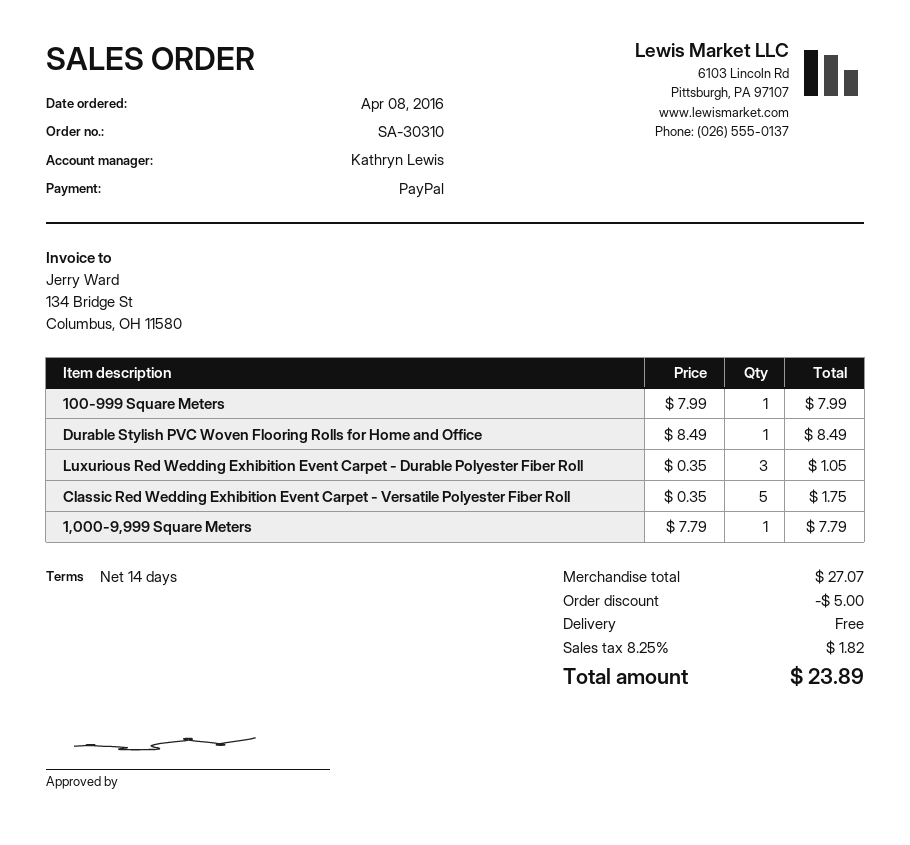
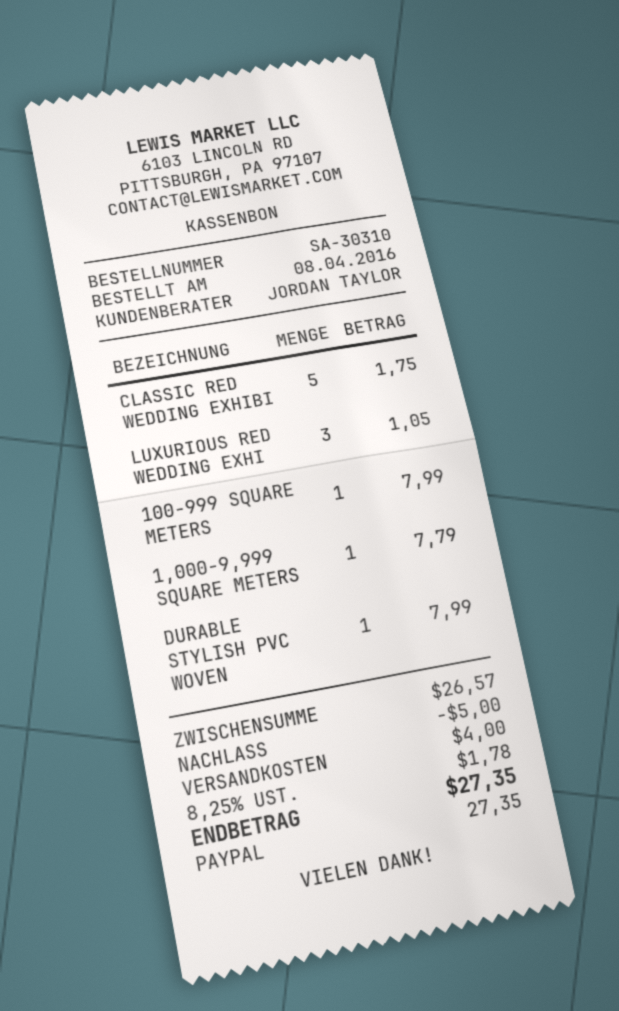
sales rep: Kathryn Lewis -> JORDAN TAYLOR
Durable Stylish PVC Woven Flooring Rolls for Home and Office: 1 for 8.49 -> 1 for 7.99
subtotal: 27.07 -> 26.57
shipping: 0.00 -> 4.00
tax: 8.25% = 1.82 -> 8.25% = 1.78
total: 23.89 -> 27.35

